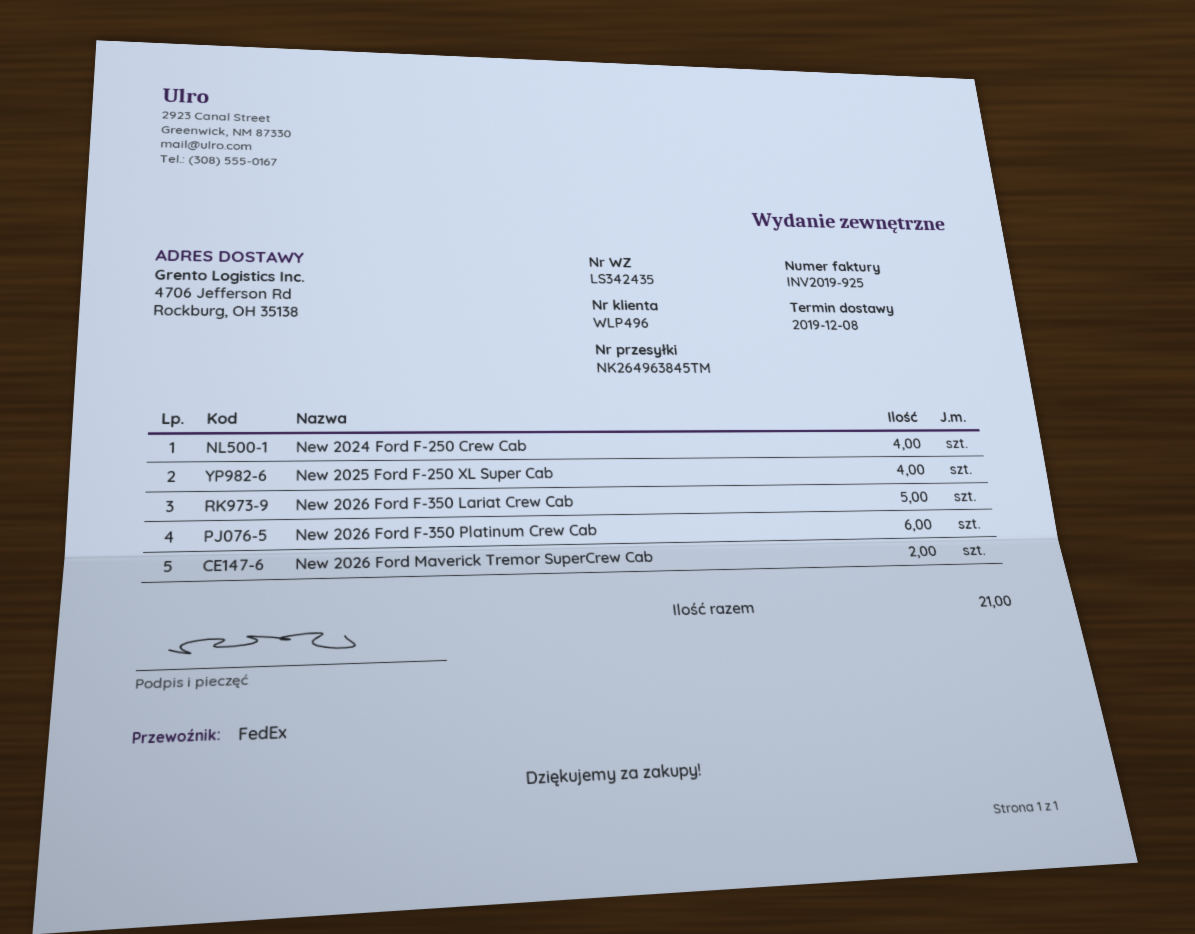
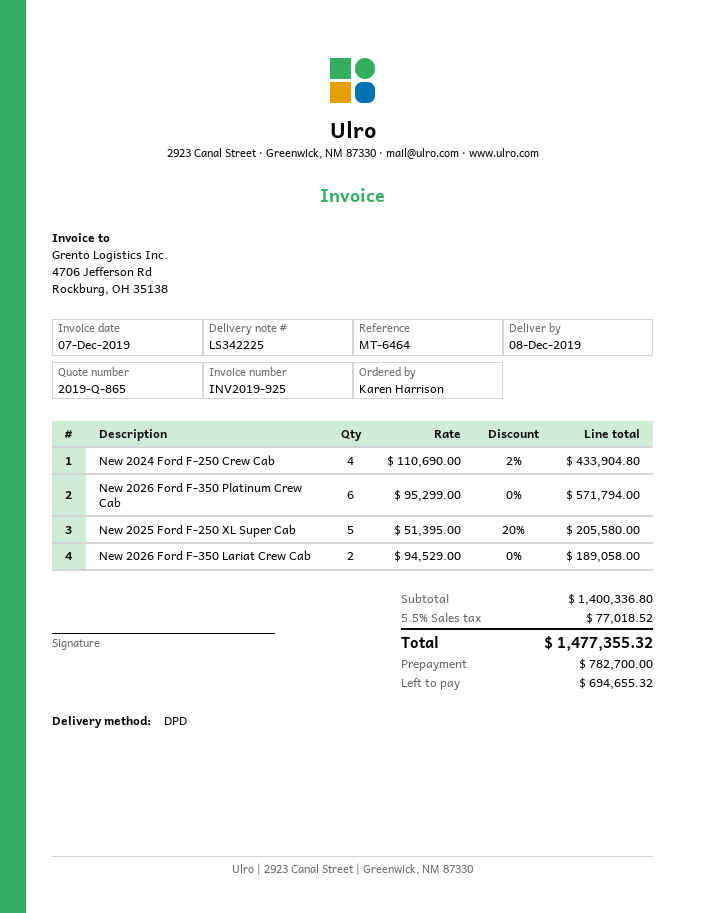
delivery note number: LS342435 -> LS342225
shipping method: FedEx -> DPD
New 2025 Ford F-250 XL Super Cab: 4 -> 5
New 2026 Ford F-350 Lariat Crew Cab: 5 -> 2
New 2026 Ford Maverick Tremor SuperCrew Cab: 2 -> none

